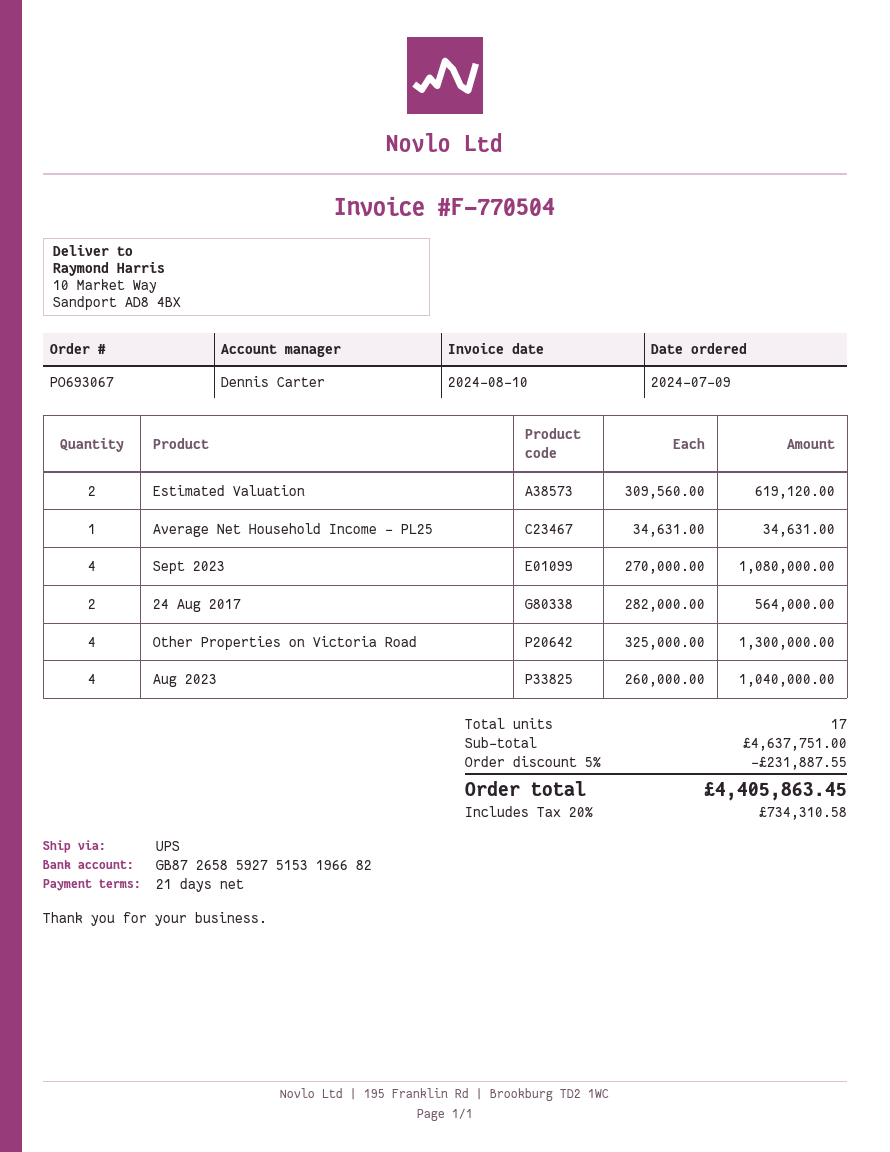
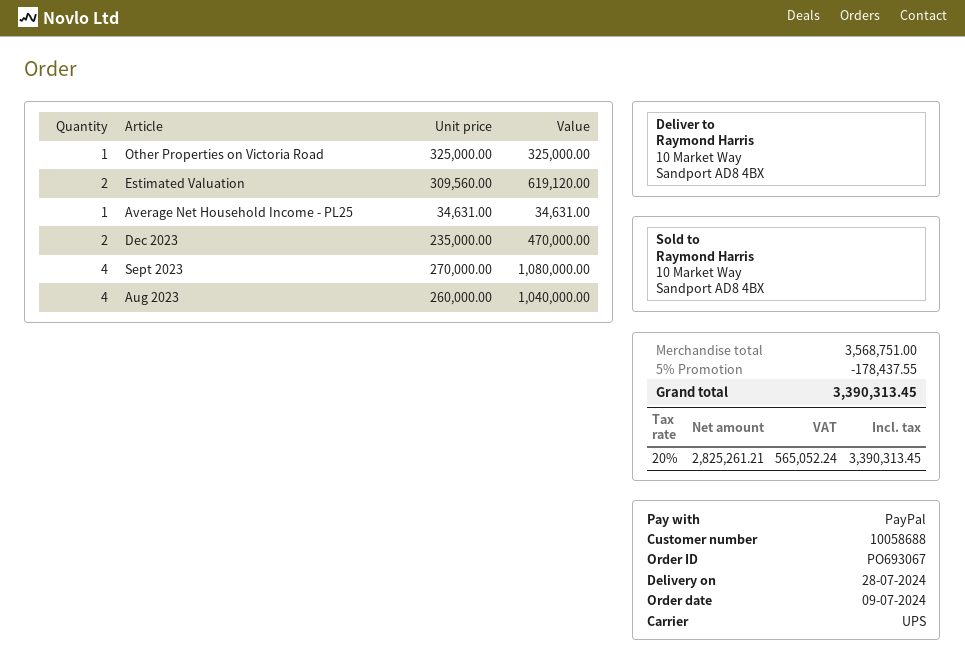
24 Aug 2017: 2 x 282000.00 = 564000.00 -> none
Other Properties on Victoria Road: 4 x 325000.00 = 1300000.00 -> 1 x 325000.00 = 325000.00
Dec 2023: none -> 2 x 235000.00 = 470000.00
subtotal: 4637751.00 -> 3568751.00
discount: 5% = 231887.55 -> 5% = 178437.55
tax: 20% = 734310.58 -> 20% = 565052.24
total: 4405863.45 -> 3390313.45

